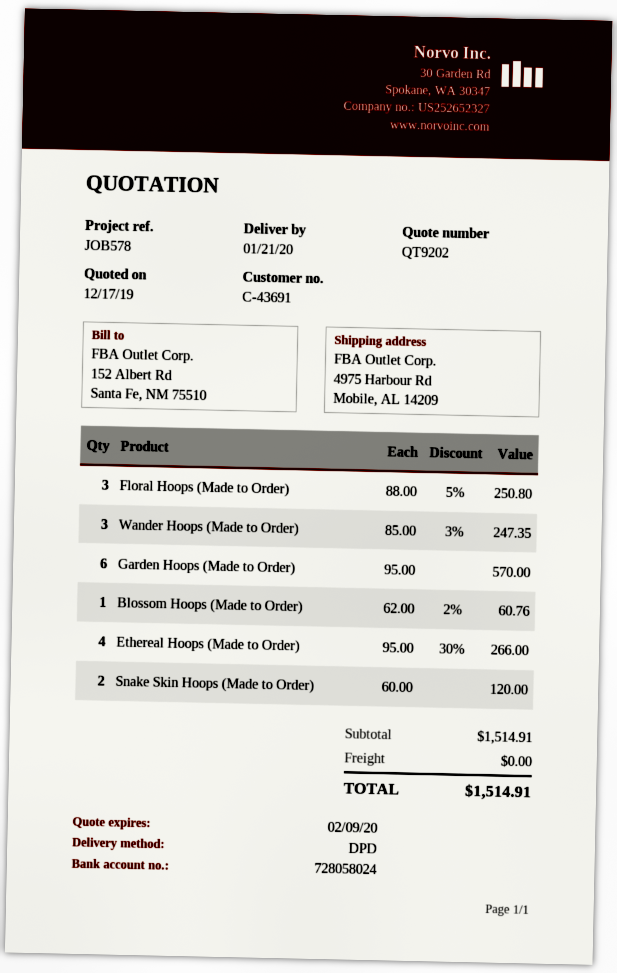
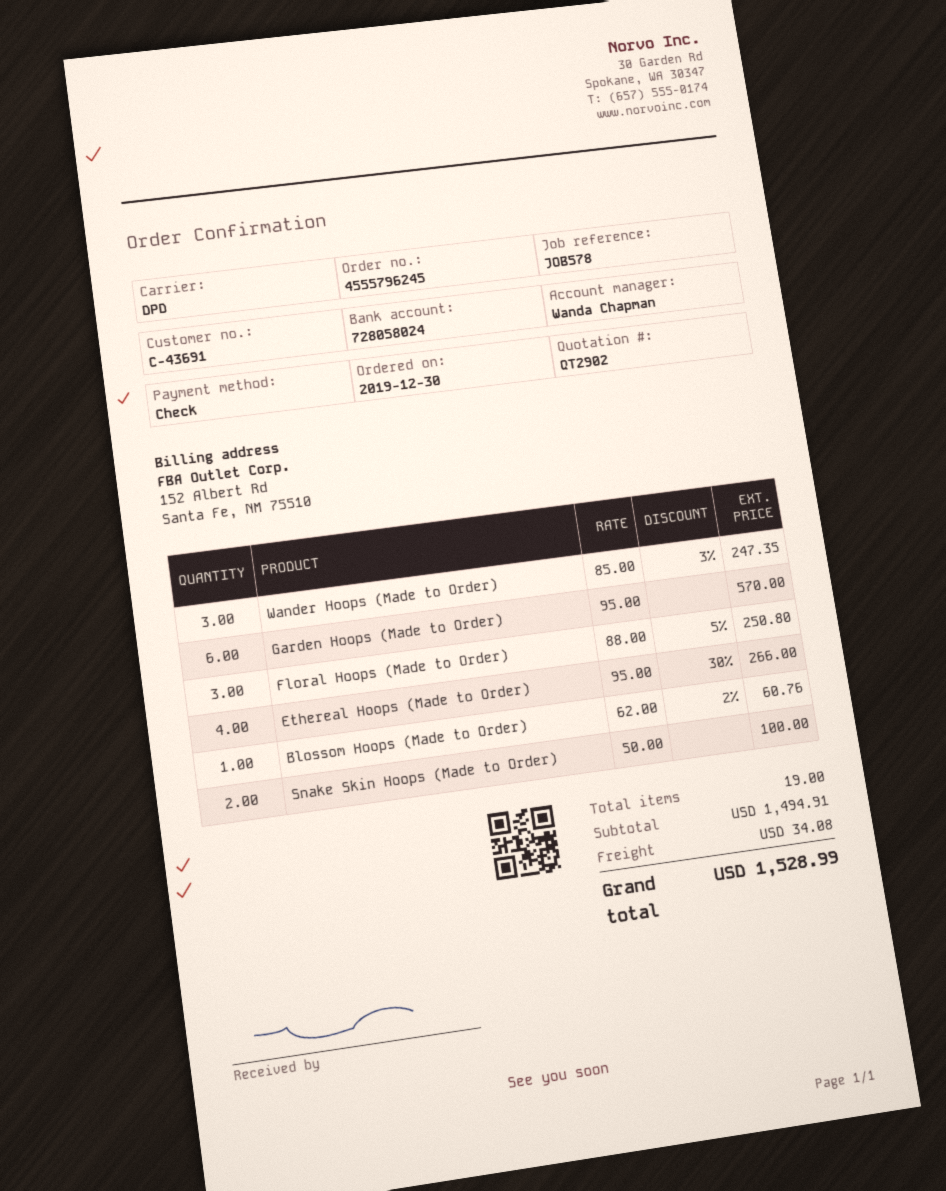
quote number: QT9202 -> QT2902
Snake Skin Hoops (Made to Order): 2 x 60.00 = 120.00 -> 2 x 50.00 = 100.00
subtotal: 1514.91 -> 1494.91
shipping: 0.00 -> 34.08
total: 1514.91 -> 1528.99

